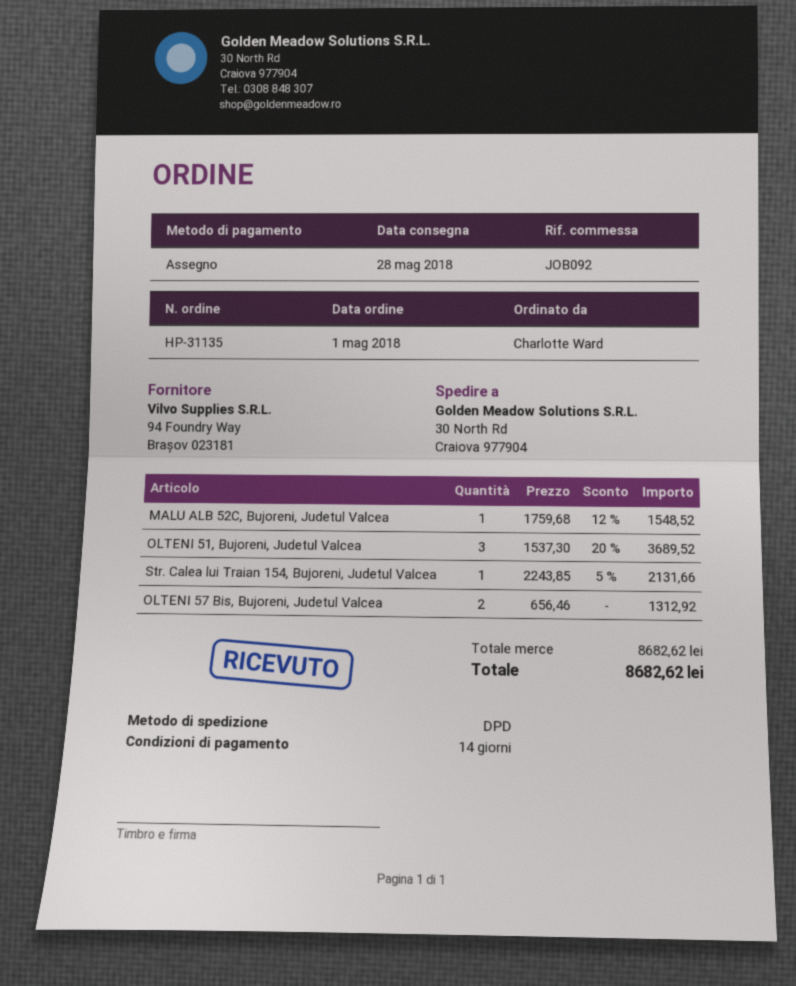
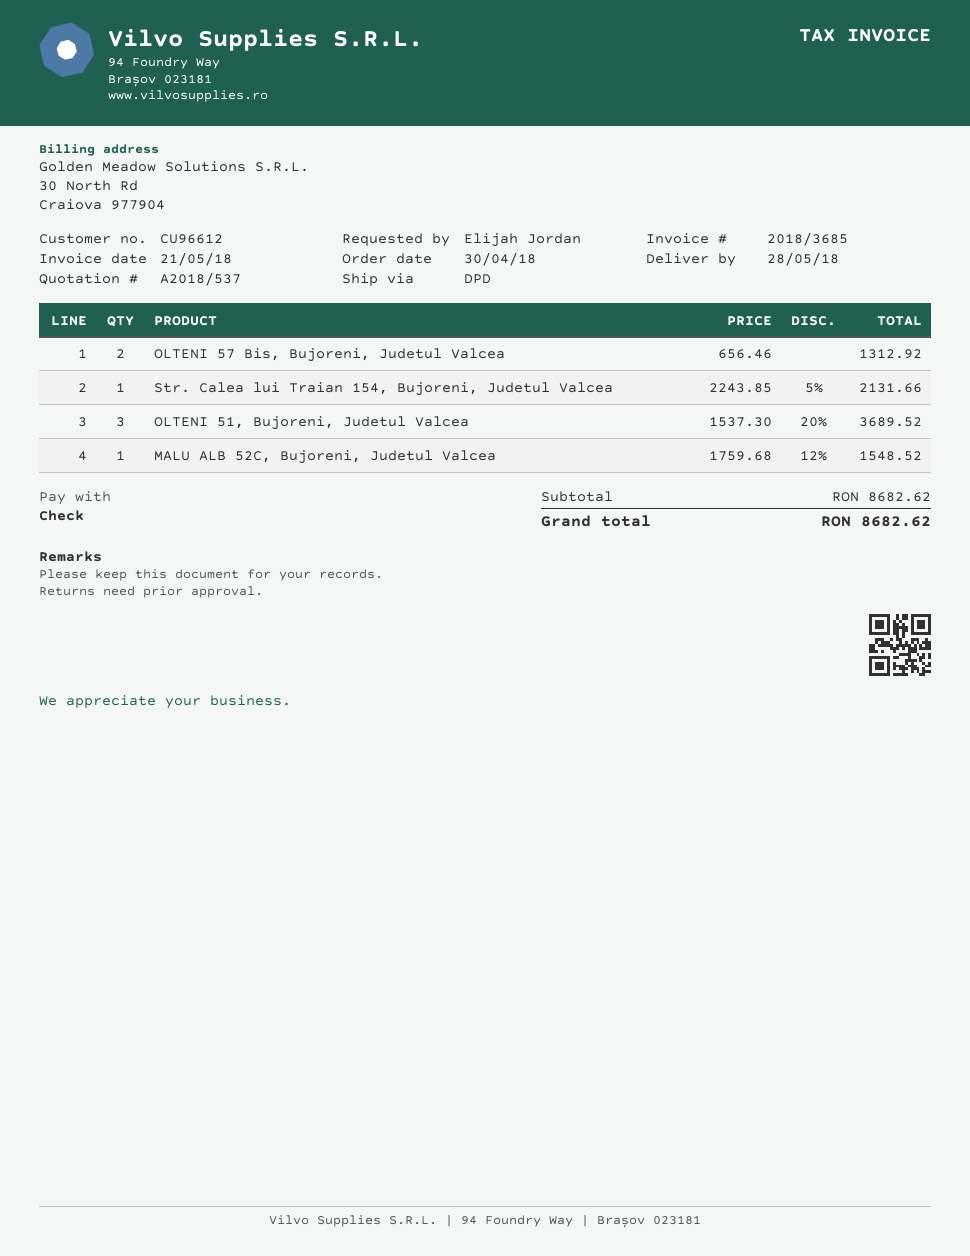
order date: 2018-05-01 -> 2018-04-30
ordered by: Charlotte Ward -> Elijah Jordan

